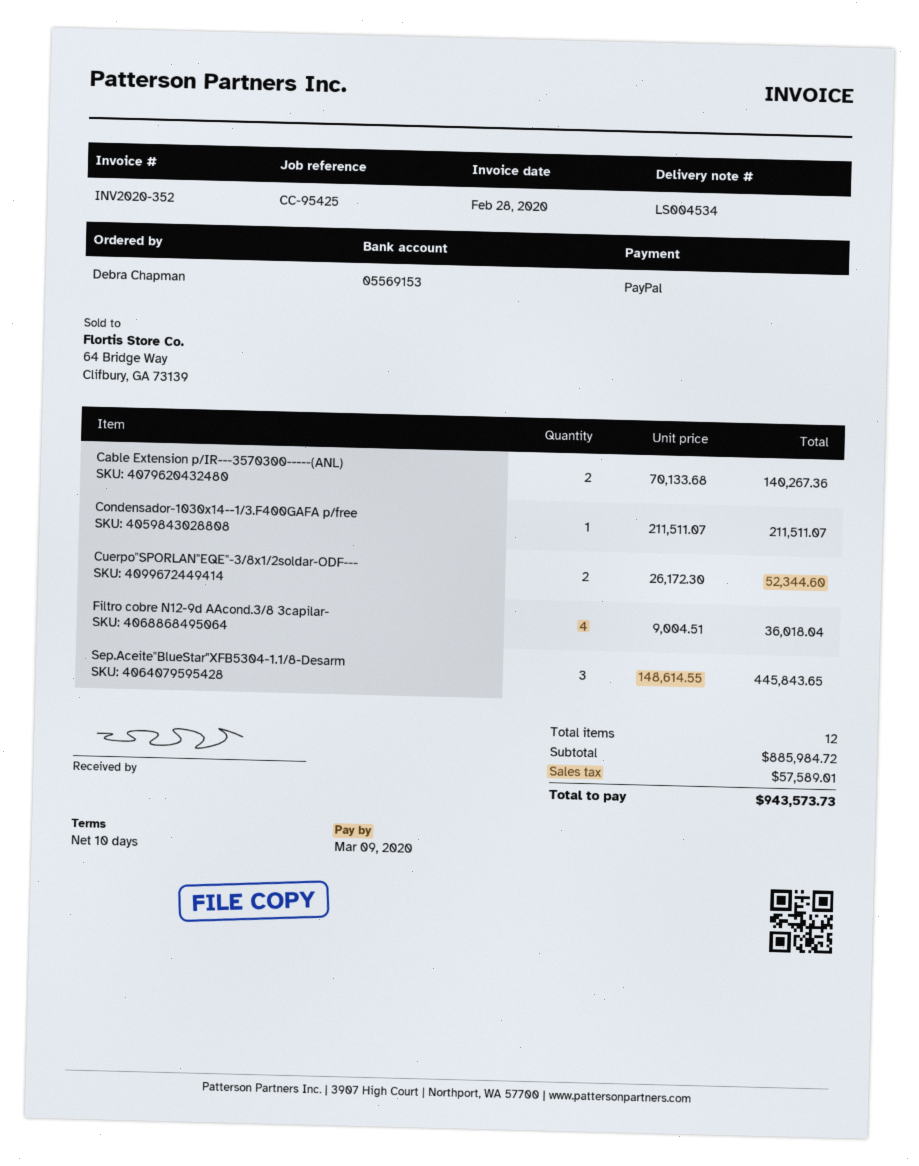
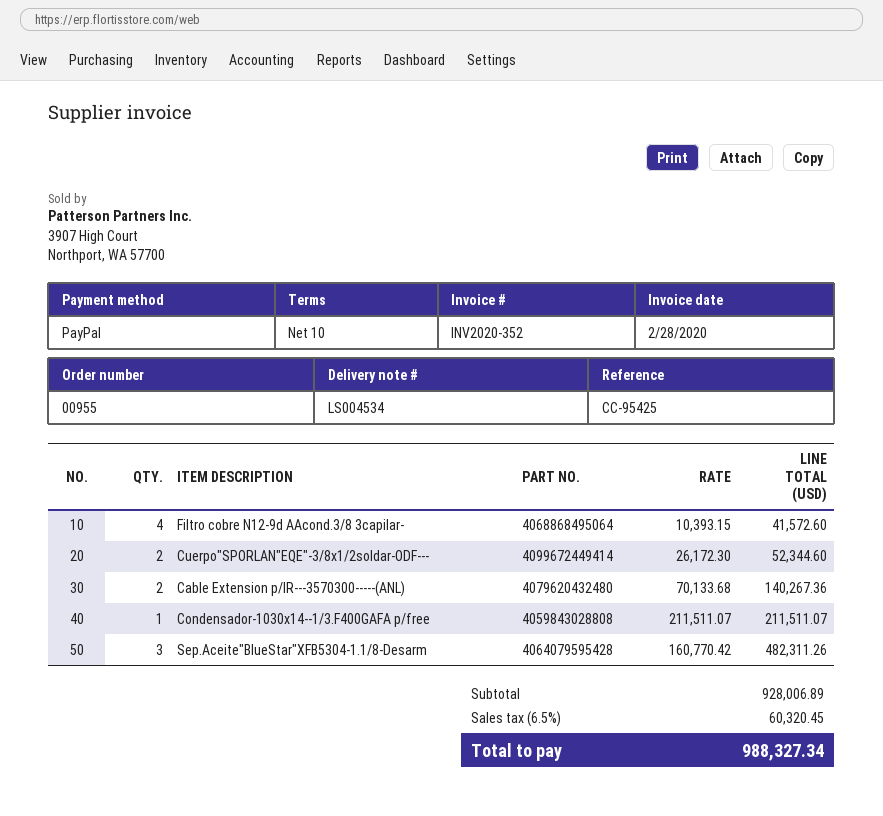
Filtro cobre N12-9d AAcond.3/8 3capilar-: 4 x 9004.51 = 36018.04 -> 4 x 10393.15 = 41572.60
Sep.Aceite"BlueStar"XFB5304-1.1/8-Desarm: 3 x 148614.55 = 445843.65 -> 3 x 160770.42 = 482311.26
subtotal: 885984.72 -> 928006.89
tax: 57589.01 -> 60320.45
total: 943573.73 -> 988327.34

